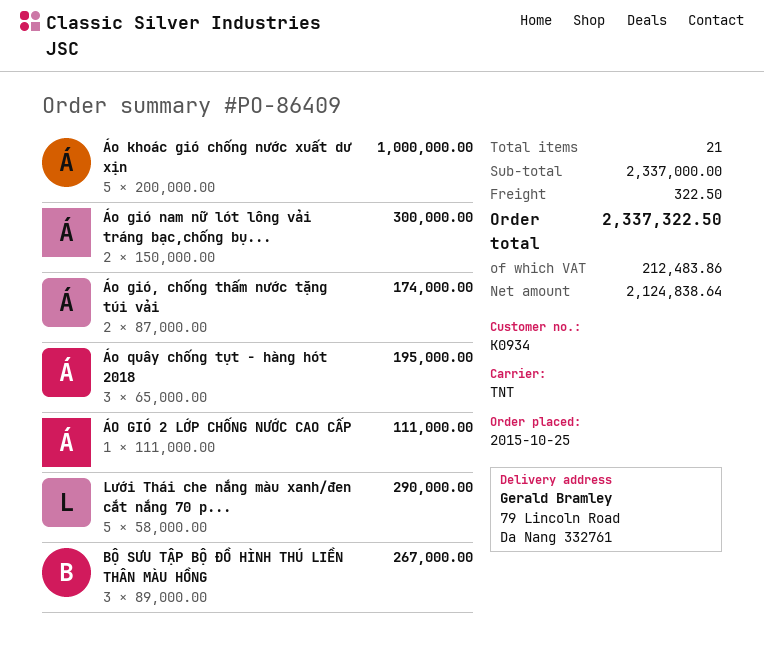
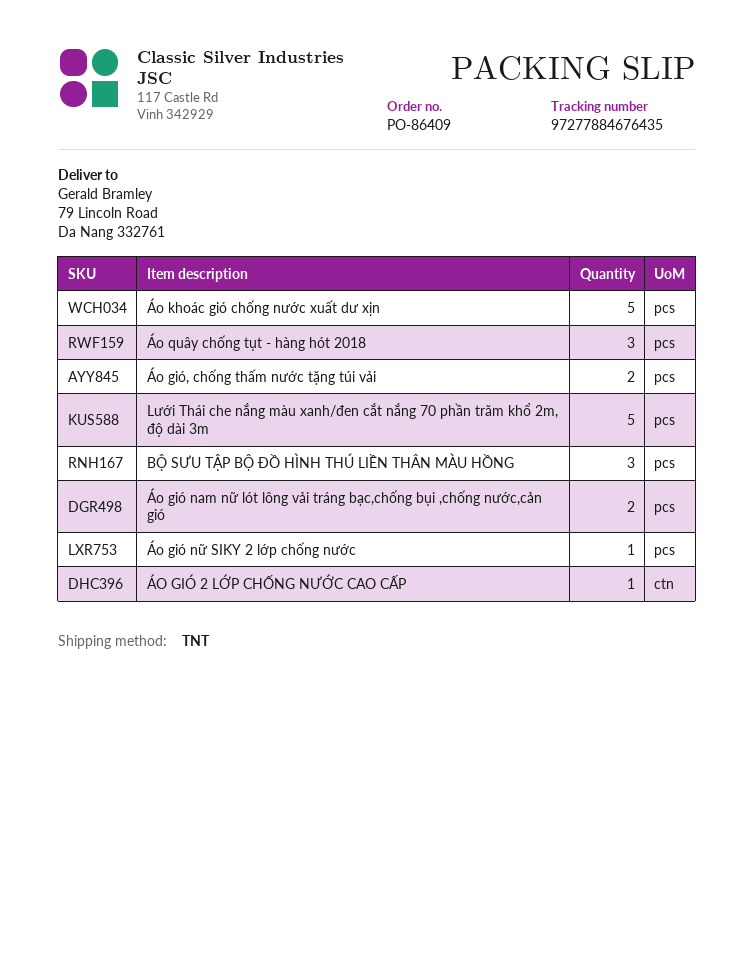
Áo gió nữ SIKY 2 lớp chống nước: none -> 1

